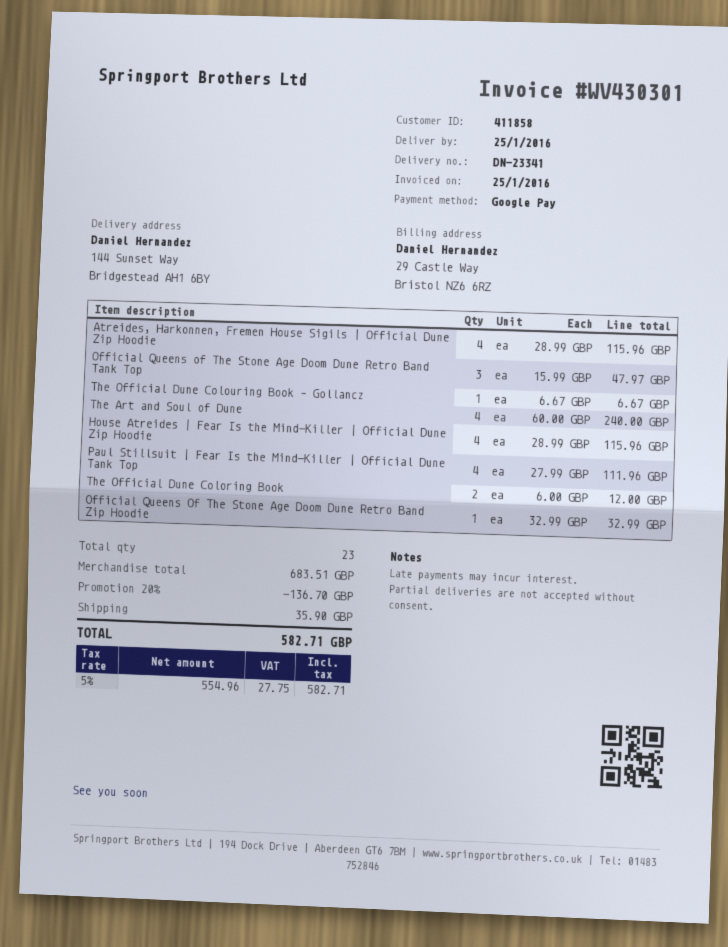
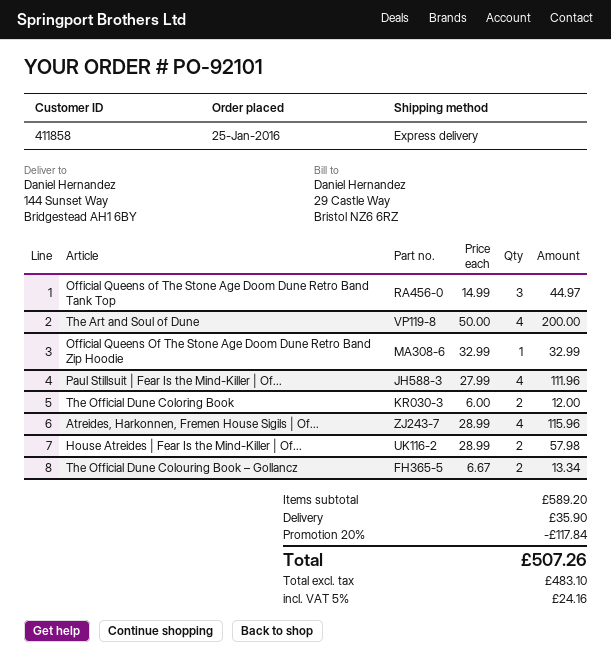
Official Queens of The Stone Age Doom Dune Retro Band Tank Top: 3 x 15.99 = 47.97 -> 3 x 14.99 = 44.97
The Official Dune Colouring Book – Gollancz: 1 x 6.67 = 6.67 -> 2 x 6.67 = 13.34
The Art and Soul of Dune: 4 x 60.00 = 240.00 -> 4 x 50.00 = 200.00
House Atreides | Fear Is the Mind-Killer | Official Dune Zip Hoodie: 4 x 28.99 = 115.96 -> 2 x 28.99 = 57.98
subtotal: 683.51 -> 589.20
discount: 20% = 136.70 -> 20% = 117.84
net: 554.96 -> 483.10
tax: 5% = 27.75 -> 5% = 24.16
total: 582.71 -> 507.26

